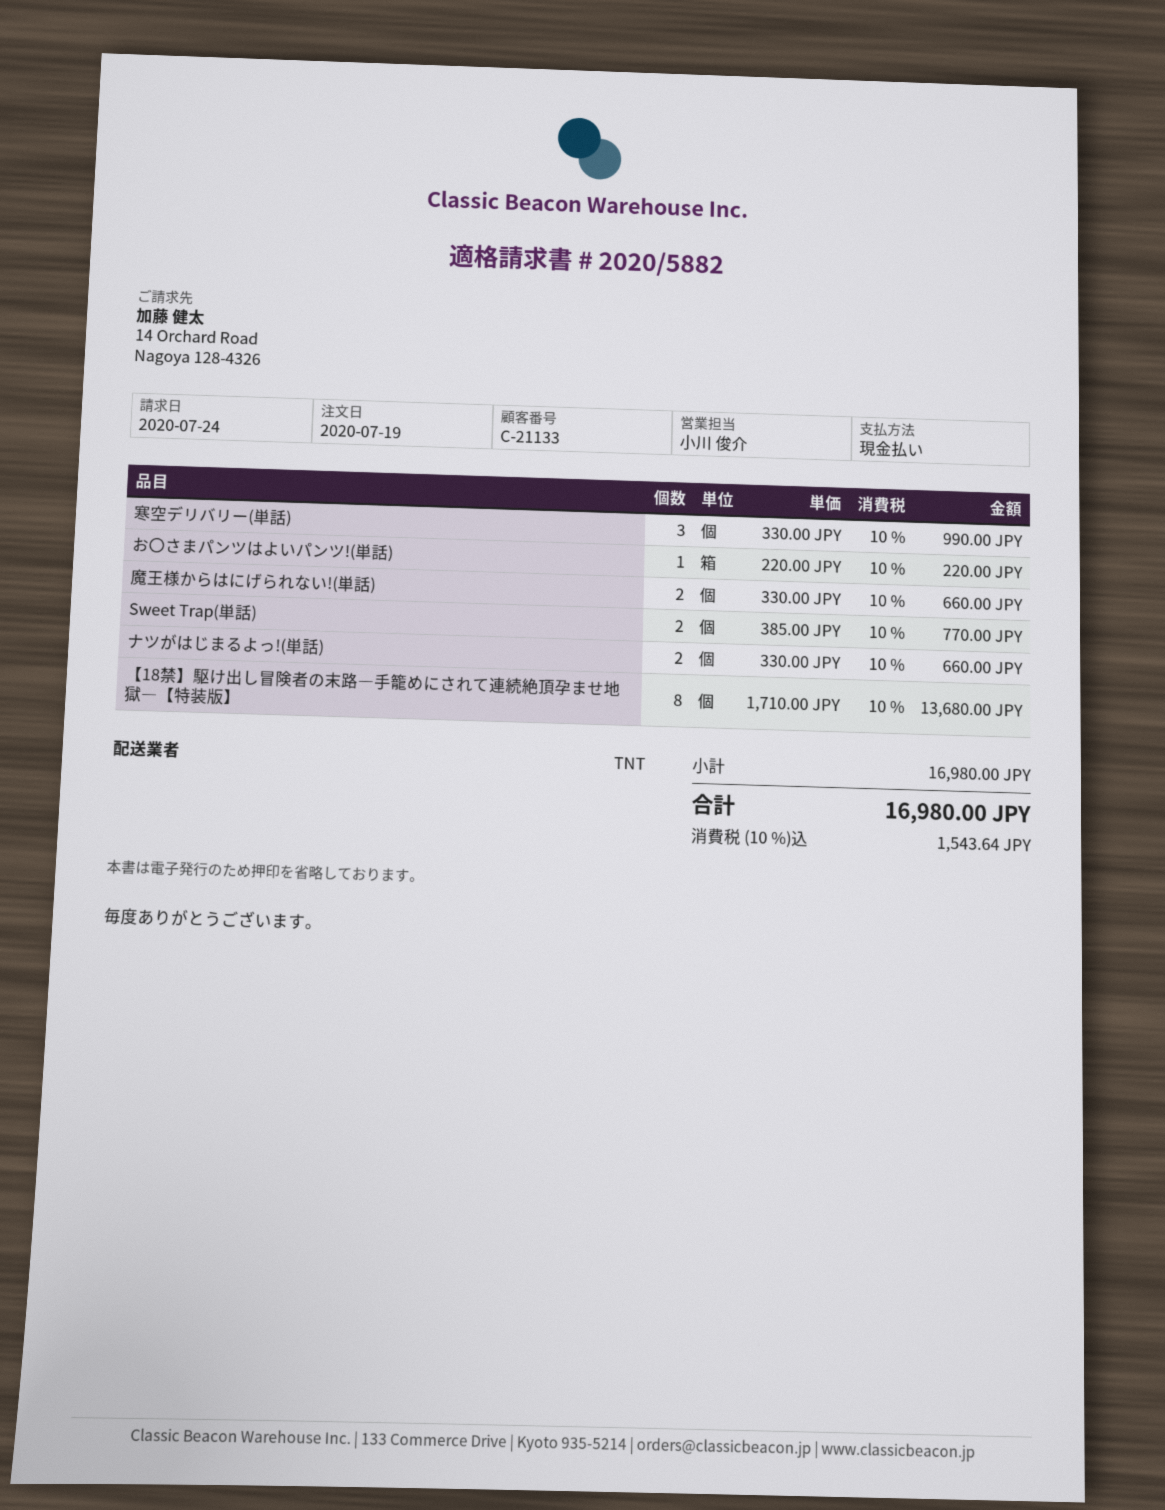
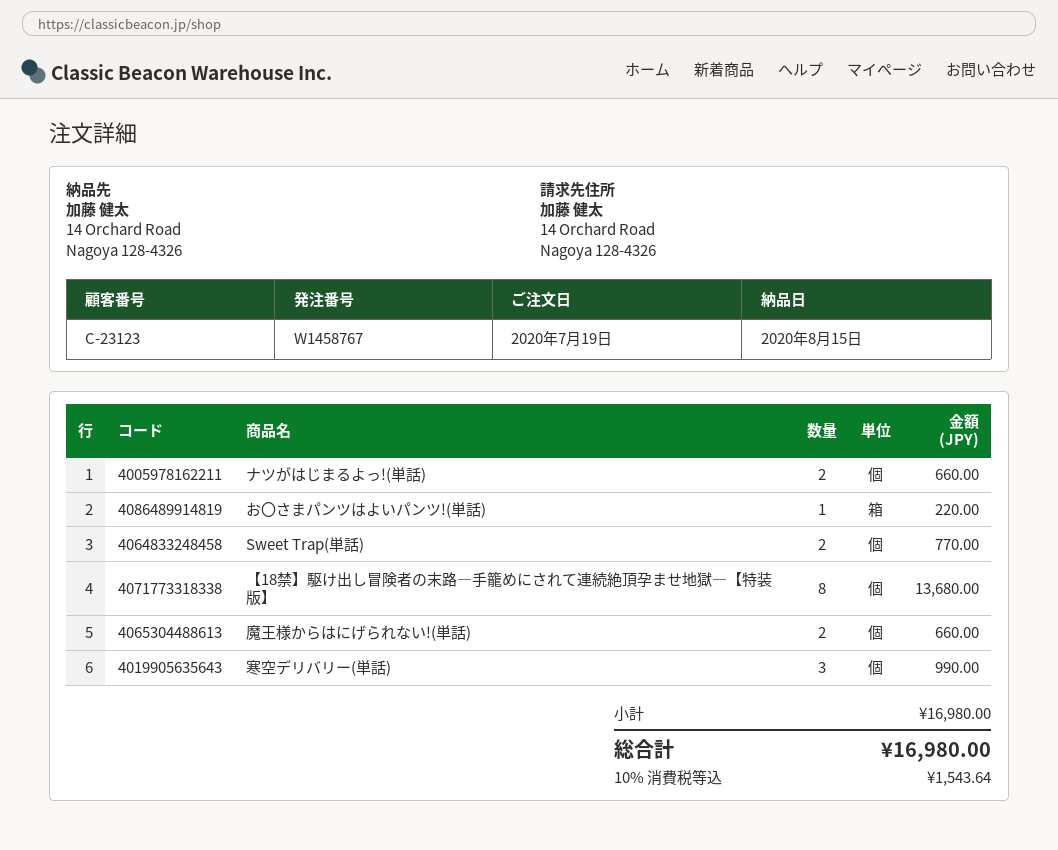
customer number: C-21133 -> C-23123

